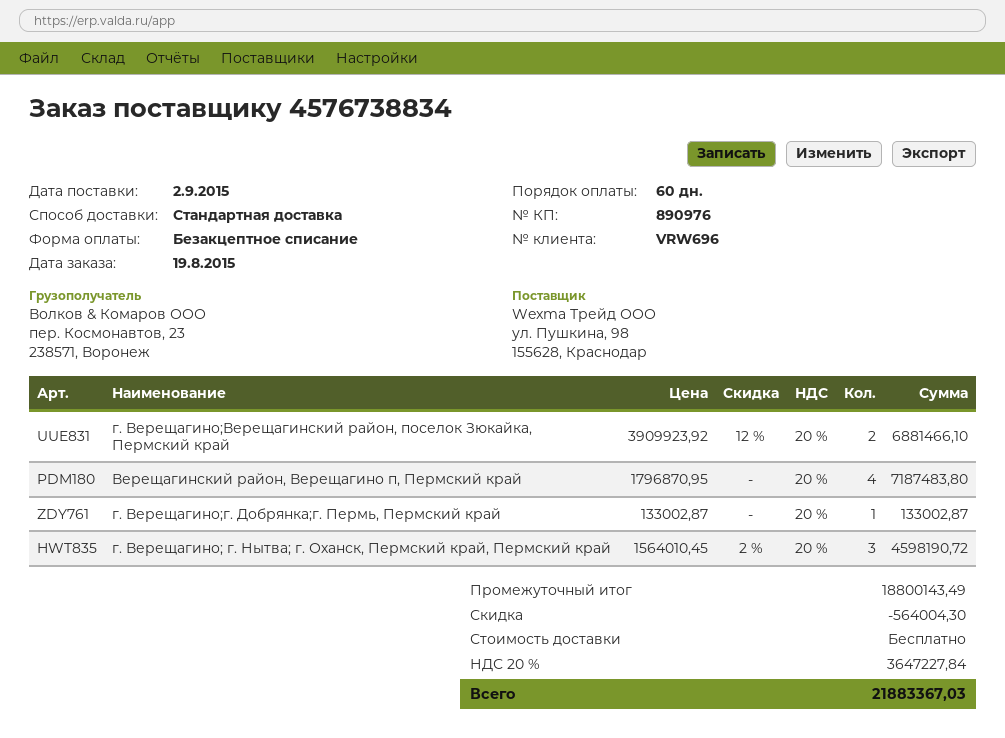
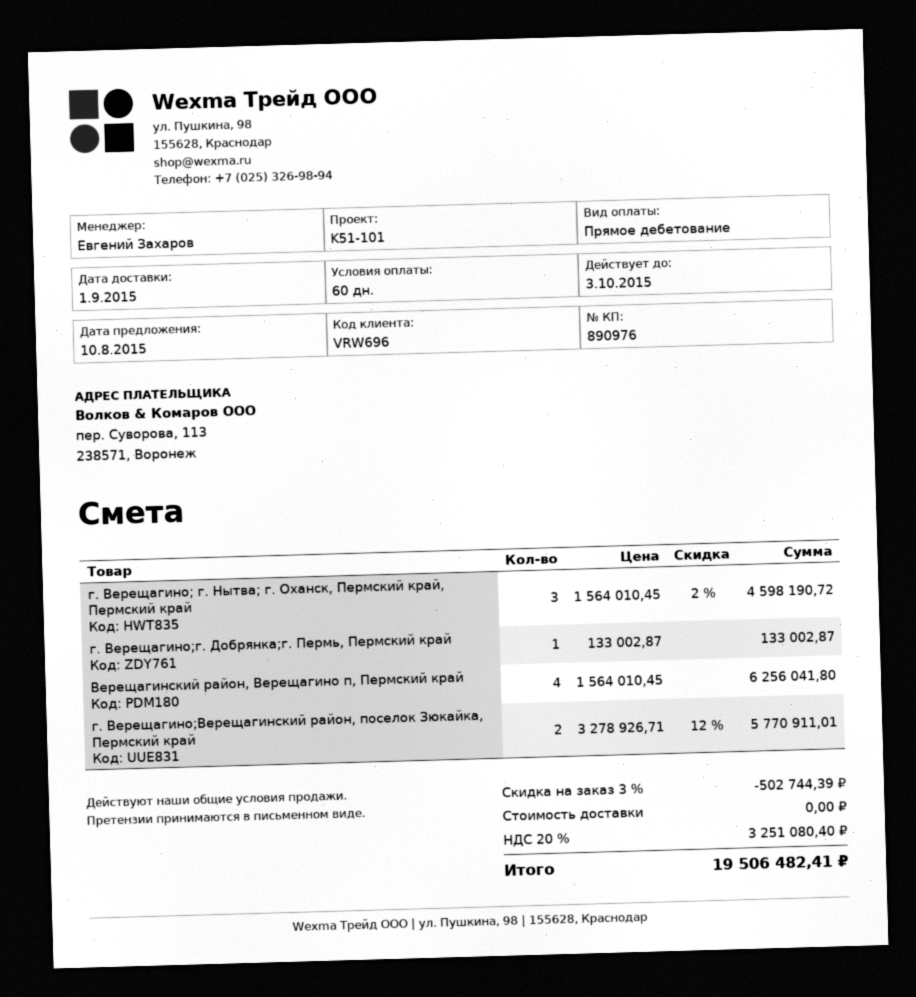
delivery date: 2015-09-02 -> 2015-09-01
г. Верещагино;Верещагинский район, поселок Зюкайка, Пермский край: 2 x 3909923.92 - 12% = 6881466.10 -> 2 x 3278926.71 - 12% = 5770911.01
Верещагинский район, Верещагино п, Пермский край: 4 x 1796870.95 = 7187483.80 -> 4 x 1564010.45 = 6256041.80
discount: 564004.30 -> 502744.39
tax: 20% = 3647227.84 -> 20% = 3251080.40
total: 21883367.03 -> 19506482.41

